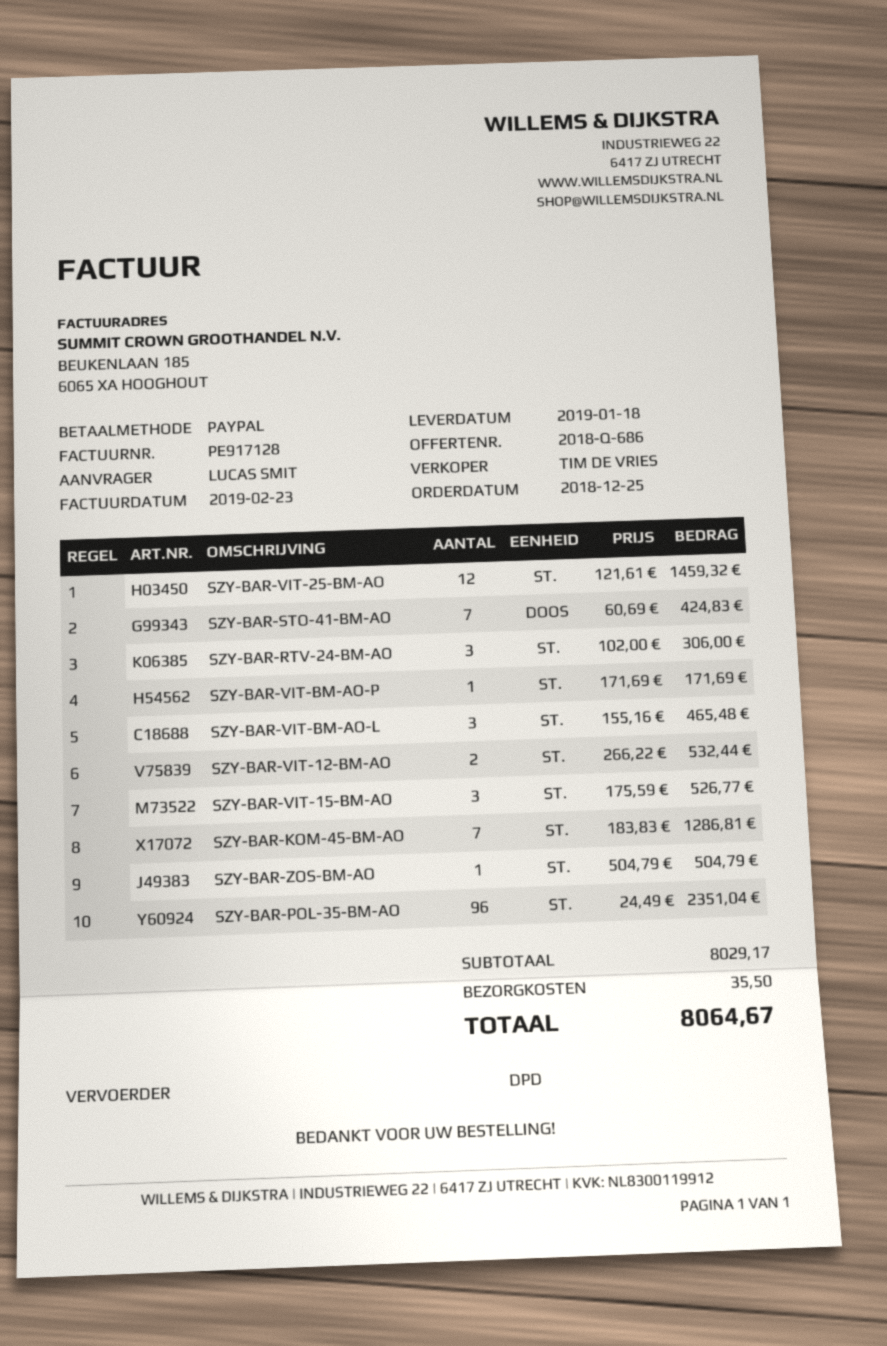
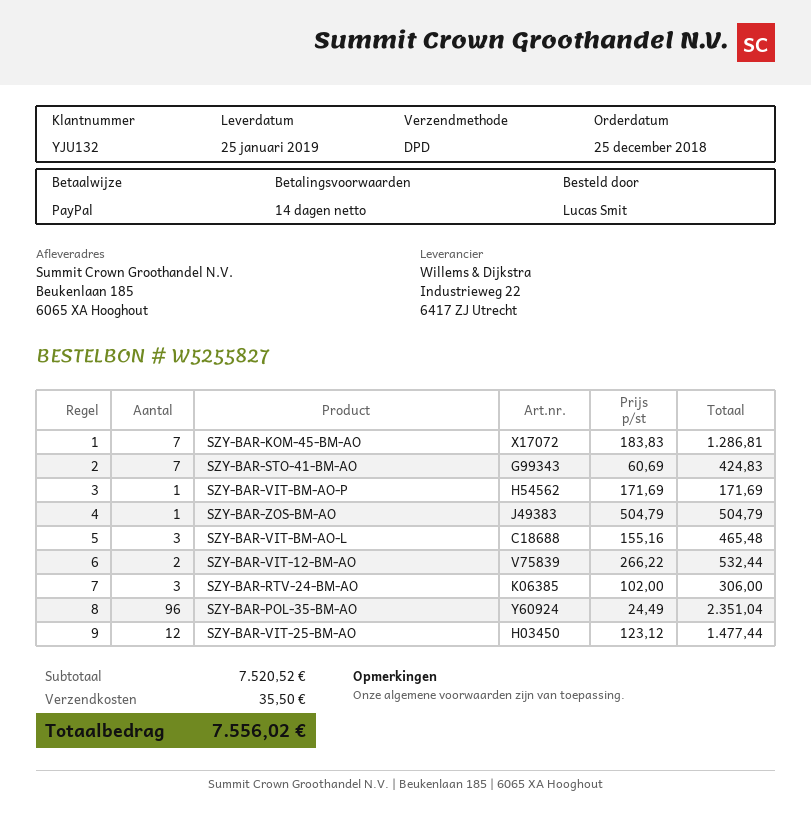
delivery date: 2019-01-18 -> 2019-01-25
SZY-BAR-VIT-25-BM-AO: 12 x 121.61 = 1459.32 -> 12 x 123.12 = 1477.44
SZY-BAR-VIT-15-BM-AO: 3 x 175.59 = 526.77 -> none
subtotal: 8029.17 -> 7520.52
total: 8064.67 -> 7556.02

